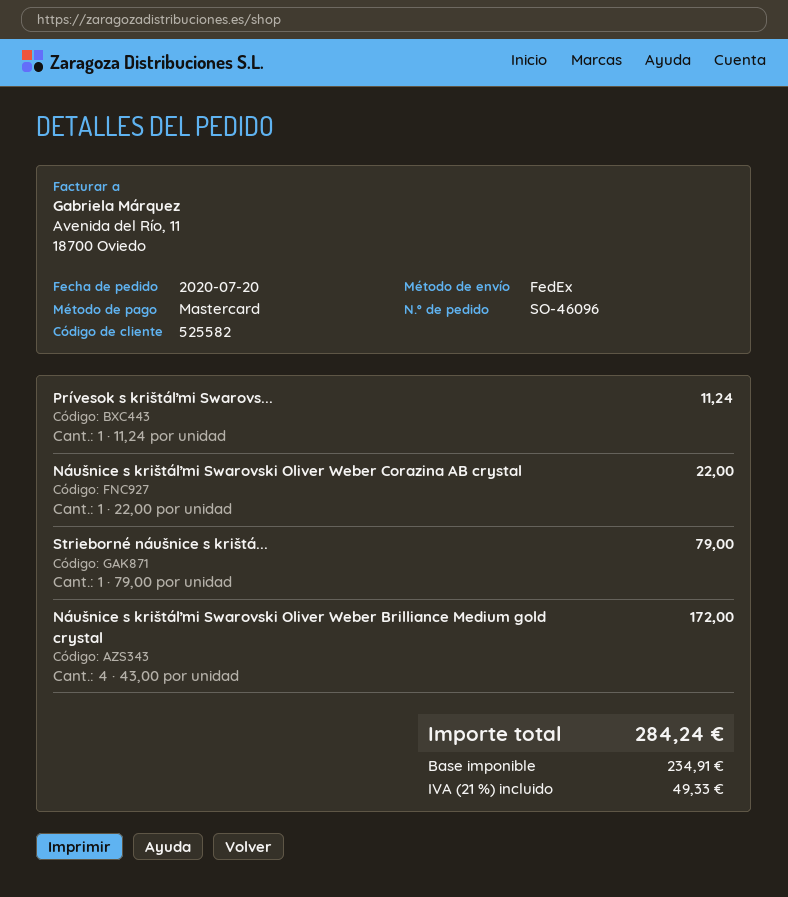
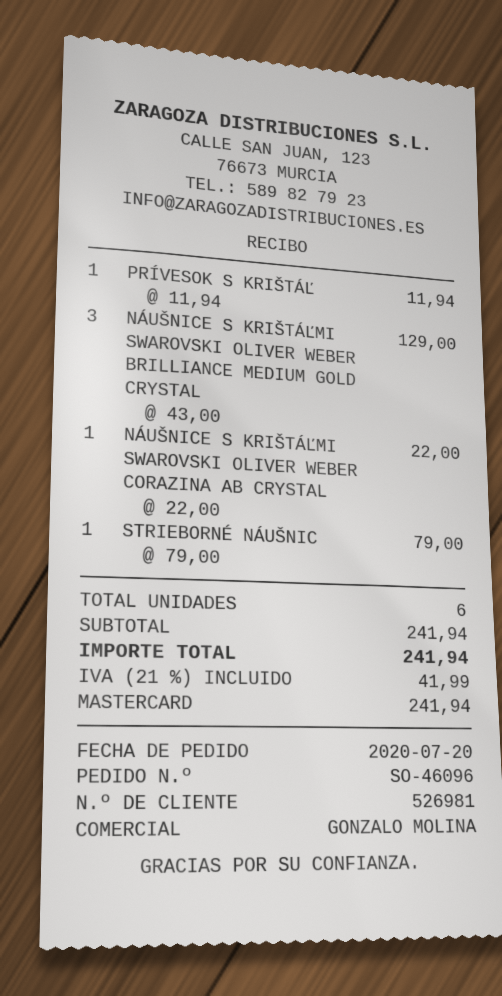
customer number: 525582 -> 526981
Prívesok s krištáľmi Swarovs...: 1 x 11.24 = 11.24 -> 1 x 11.94 = 11.94
Náušnice s krištáľmi Swarovski Oliver Weber Brilliance Medium gold crystal: 4 x 43.00 = 172.00 -> 3 x 43.00 = 129.00
tax: 21% = 49.33 -> 21% = 41.99
total: 284.24 -> 241.94

